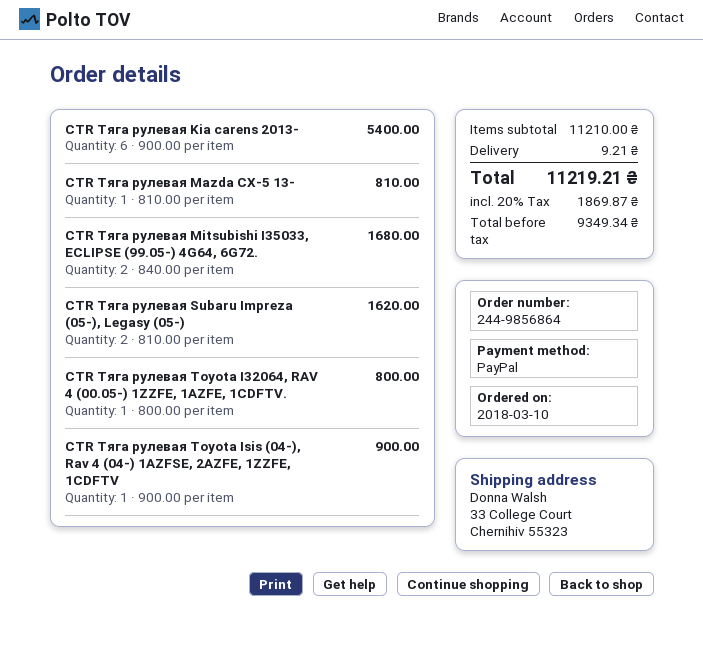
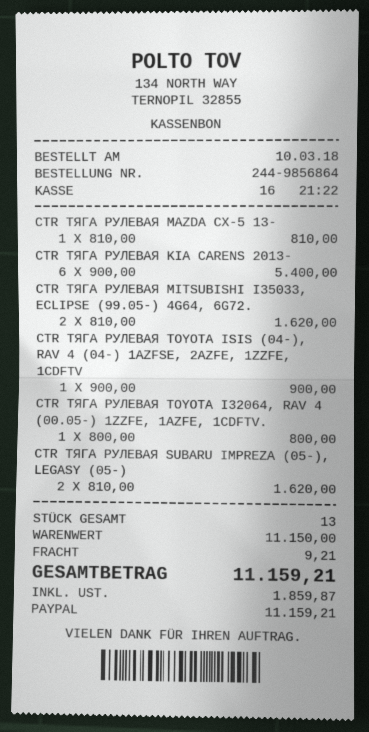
CTR Тяга рулевая Mitsubishi I35033, ECLIPSE (99.05-) 4G64, 6G72.: 2 x 840.00 = 1680.00 -> 2 x 810.00 = 1620.00
subtotal: 11210.00 -> 11150.00
tax: 1869.87 -> 1859.87
total: 11219.21 -> 11159.21

